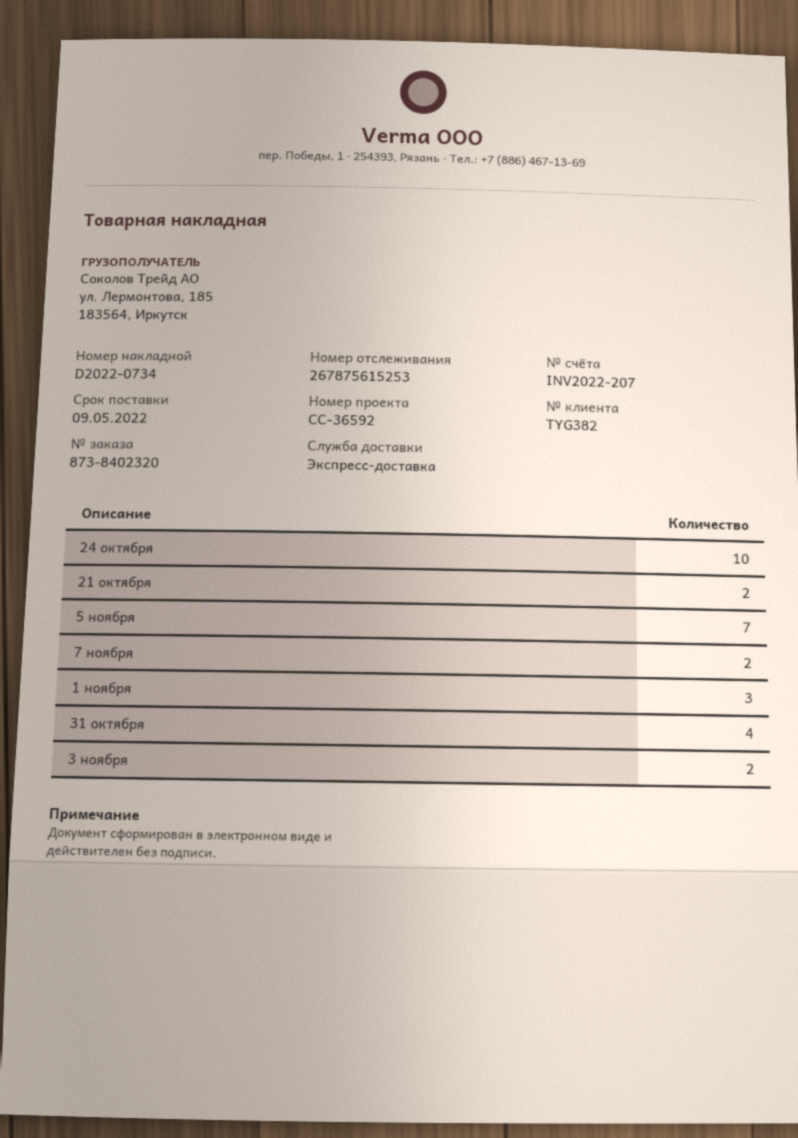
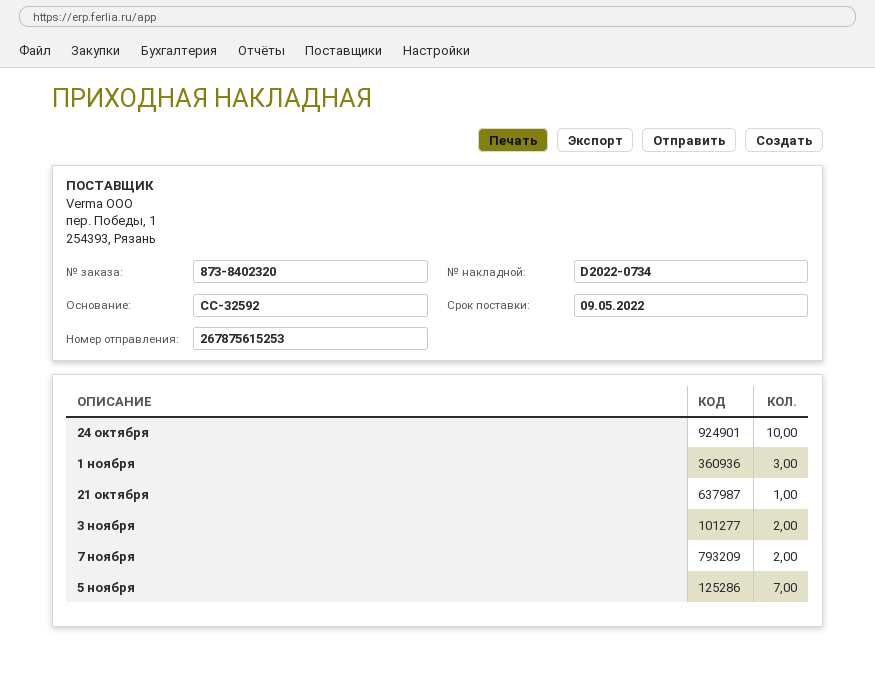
reference: CC-36592 -> CC-32592
21 октября: 2 -> 1
31 октября: 4 -> none

